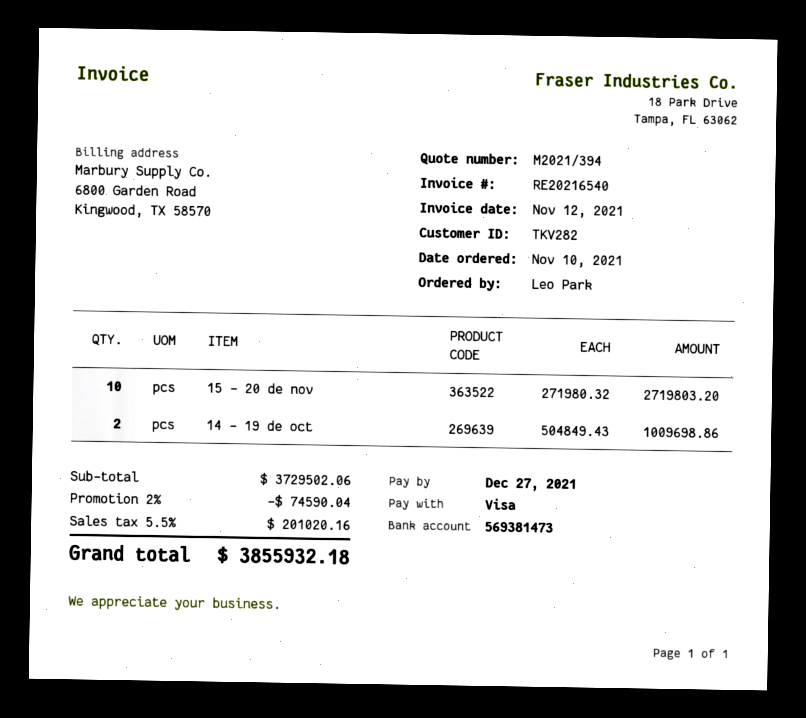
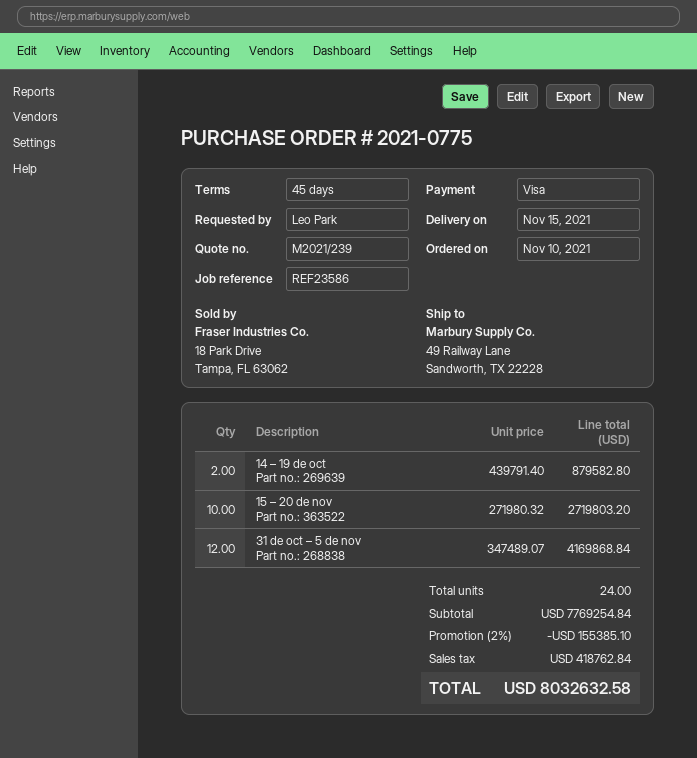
quote number: M2021/394 -> M2021/239
14 – 19 de oct: 2 x 504849.43 = 1009698.86 -> 2 x 439791.40 = 879582.80
31 de oct – 5 de nov: none -> 12 x 347489.07 = 4169868.84
subtotal: 3729502.06 -> 7769254.84
discount: 2% = 74590.04 -> 2% = 155385.10
tax: 201020.16 -> 418762.84
total: 3855932.18 -> 8032632.58

